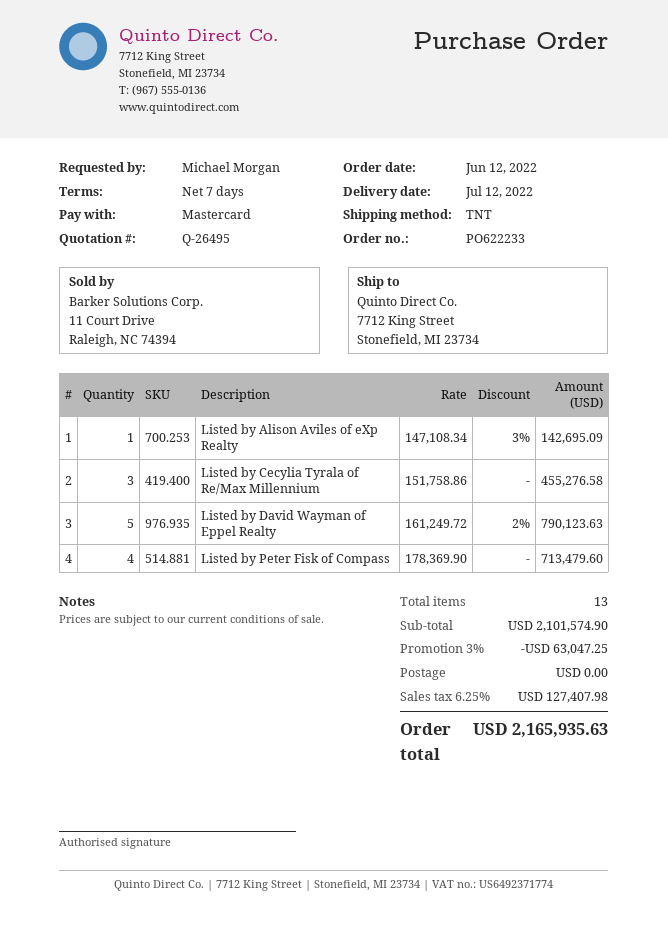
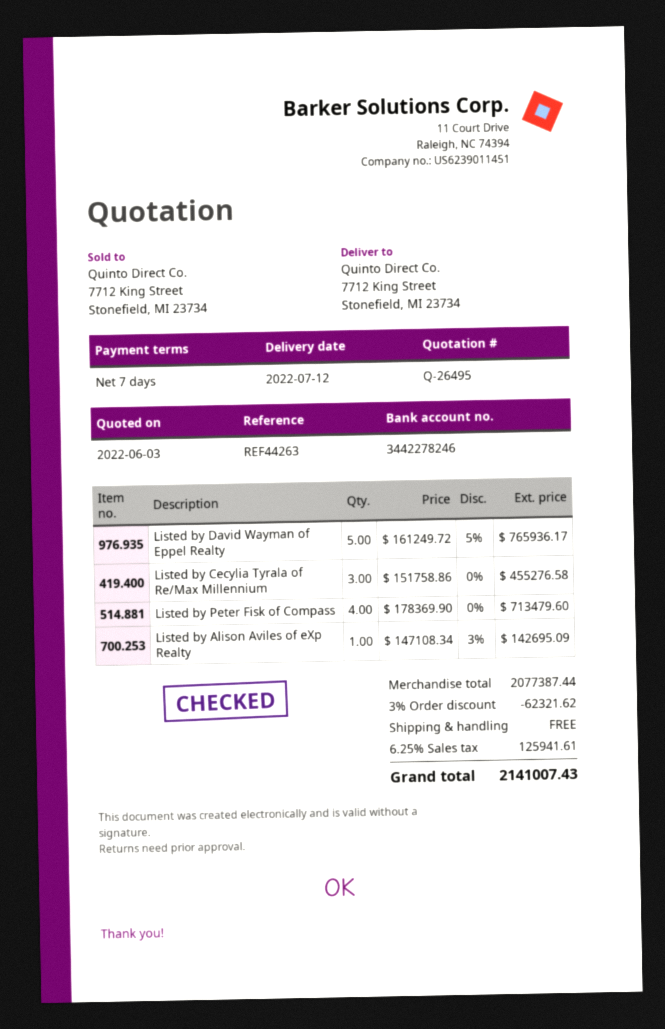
Listed by David Wayman of Eppel Realty: 5 x 161249.72 - 2% = 790123.63 -> 5 x 161249.72 - 5% = 765936.17
subtotal: 2101574.90 -> 2077387.44
discount: 3% = 63047.25 -> 3% = 62321.62
tax: 6.25% = 127407.98 -> 6.25% = 125941.61
total: 2165935.63 -> 2141007.43

